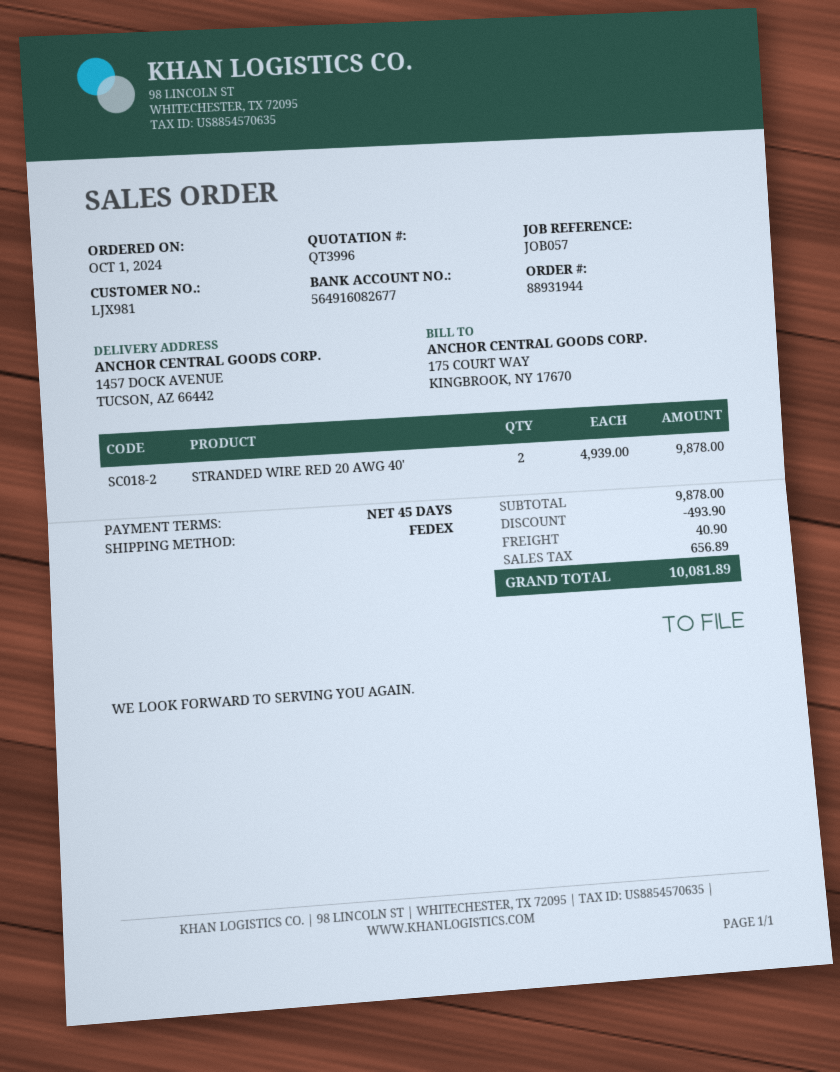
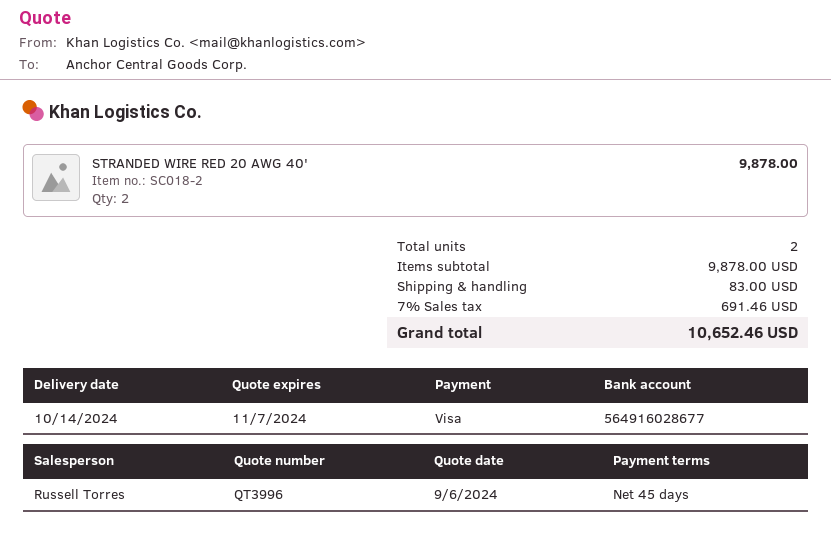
bank account: 564916082677 -> 564916028677
discount: 493.90 -> none
shipping: 40.90 -> 83.00
tax: 656.89 -> 691.46
total: 10081.89 -> 10652.46

